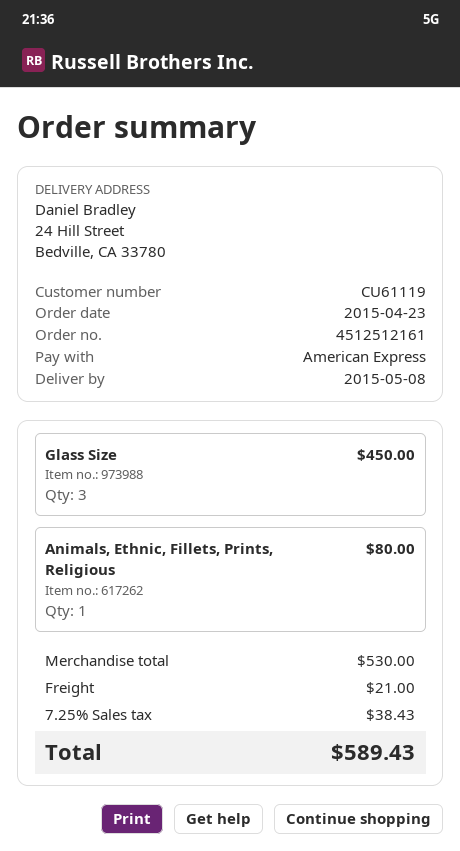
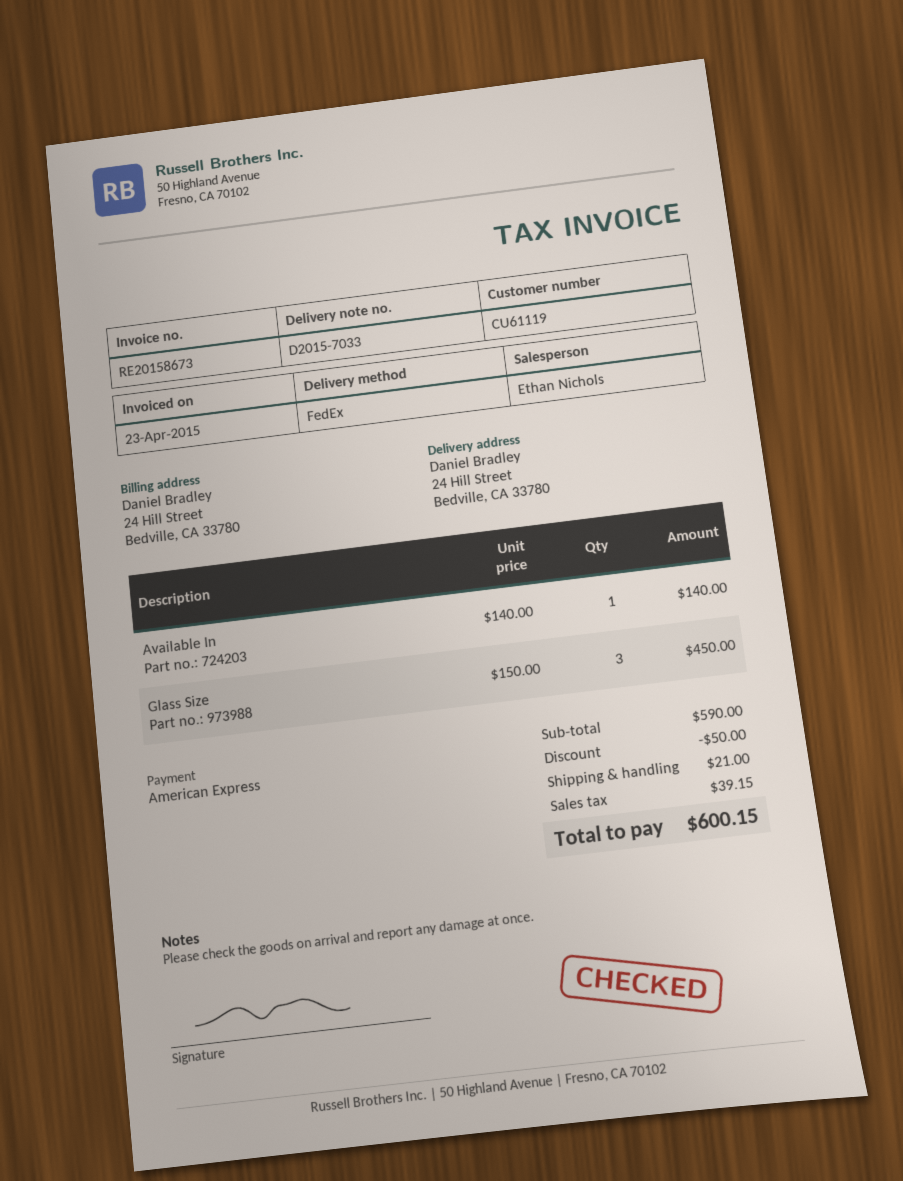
Animals, Ethnic, Fillets, Prints, Religious: 1 for 80.00 -> none
Available In: none -> 1 for 140.00
subtotal: 530.00 -> 590.00
discount: none -> 50.00
tax: 38.43 -> 39.15
total: 589.43 -> 600.15

